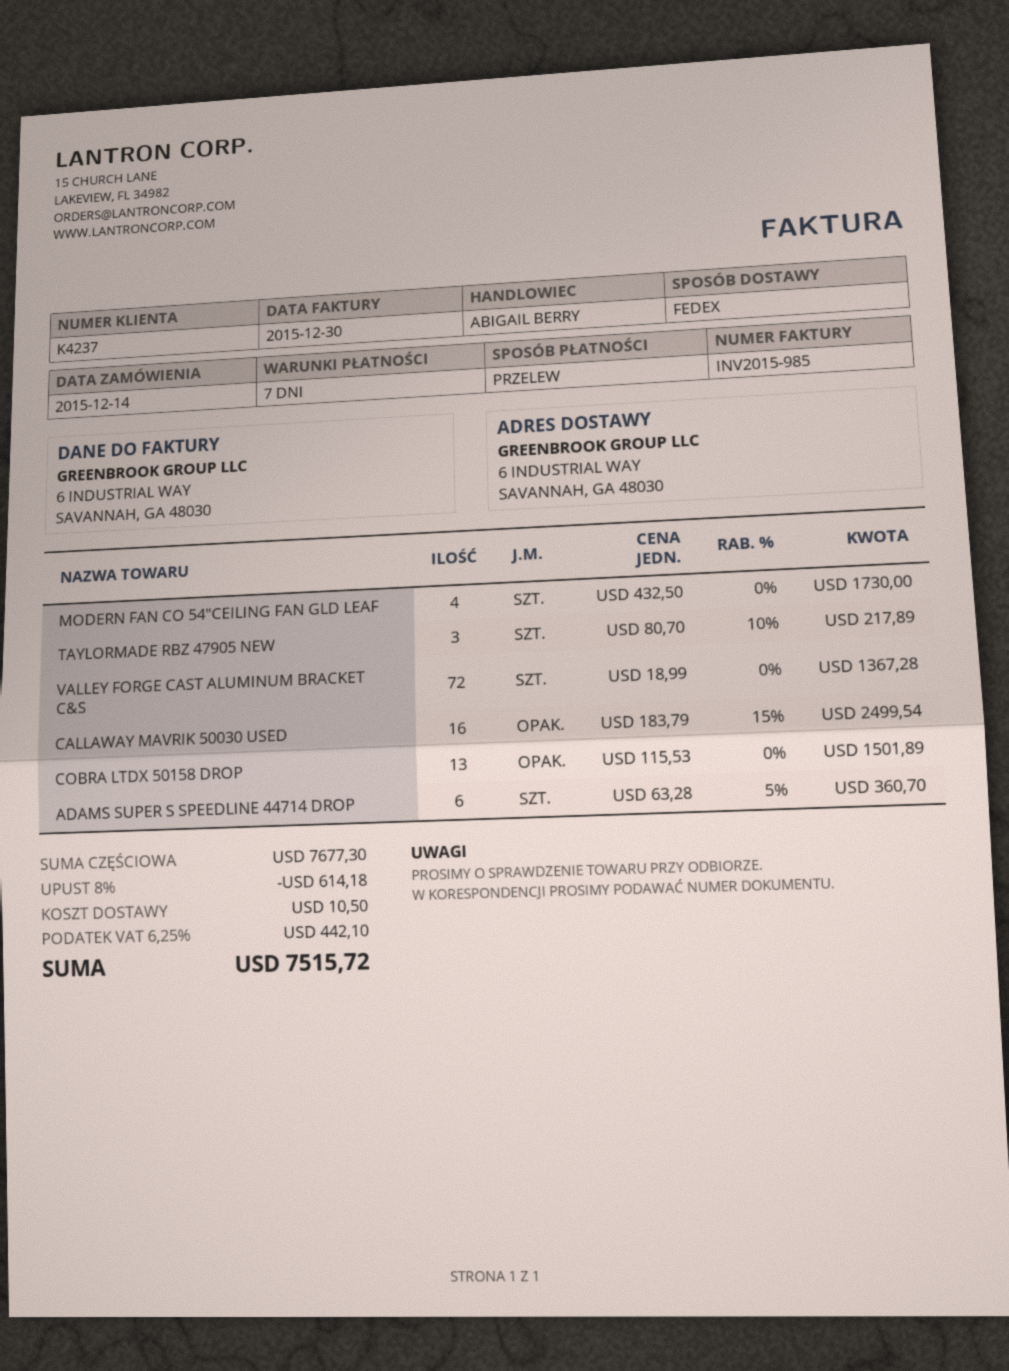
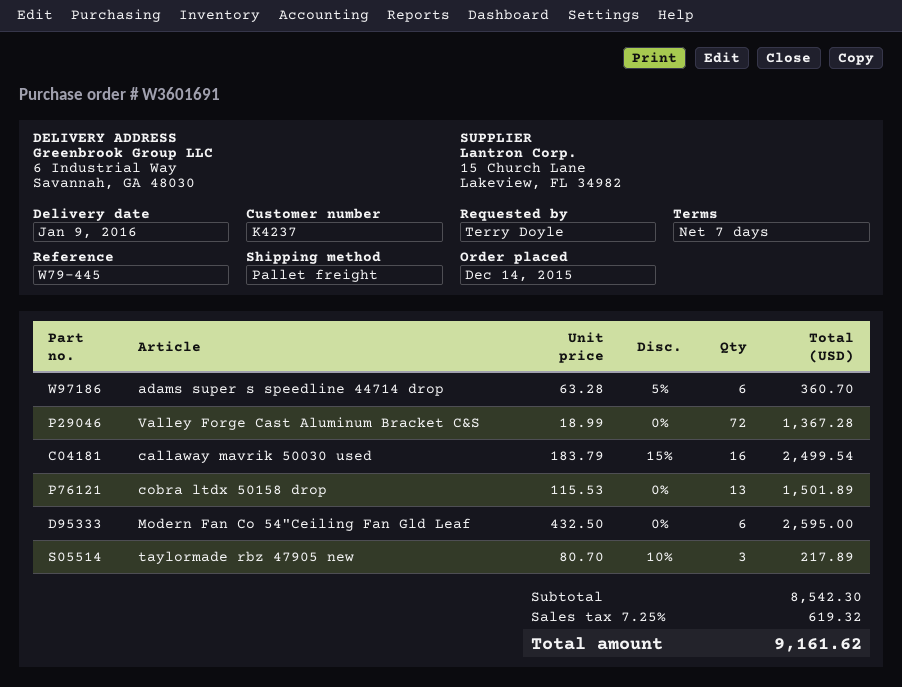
shipping method: FedEx -> pallet freight
MODERN FAN CO 54"CEILING FAN GLD LEAF: 4 x 432.50 = 1730.00 -> 6 x 432.50 = 2595.00
subtotal: 7677.30 -> 8542.30
discount: 8% = 614.18 -> none
shipping: 10.50 -> none
tax: 6.25% = 442.10 -> 7.25% = 619.32
total: 7515.72 -> 9161.62

